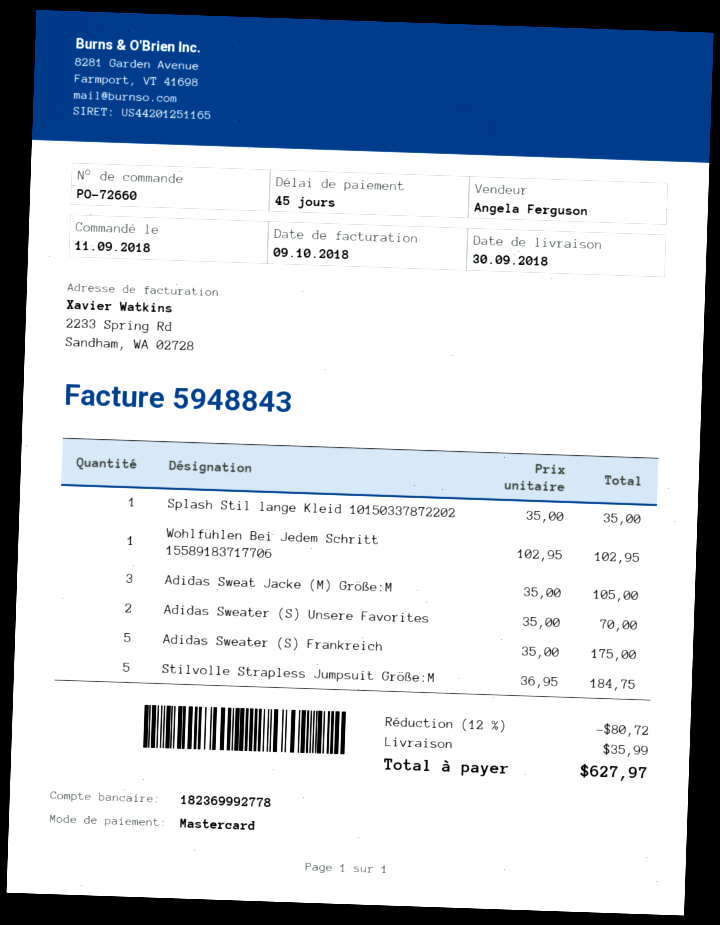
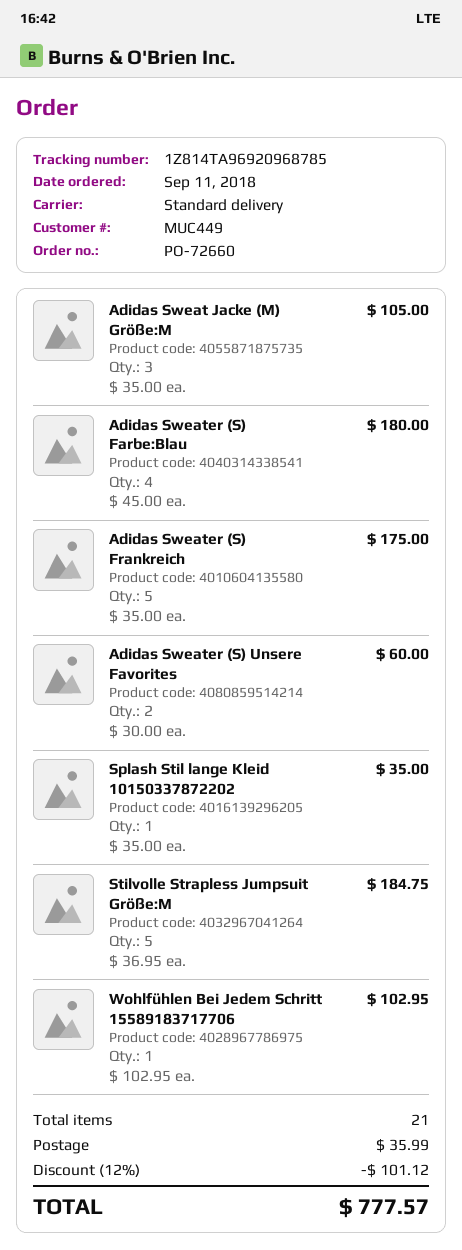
Adidas Sweater (S) Unsere Favorites: 2 x 35.00 = 70.00 -> 2 x 30.00 = 60.00
Adidas Sweater (S) Farbe:Blau: none -> 4 x 45.00 = 180.00
discount: 12% = 80.72 -> 12% = 101.12
total: 627.97 -> 777.57

